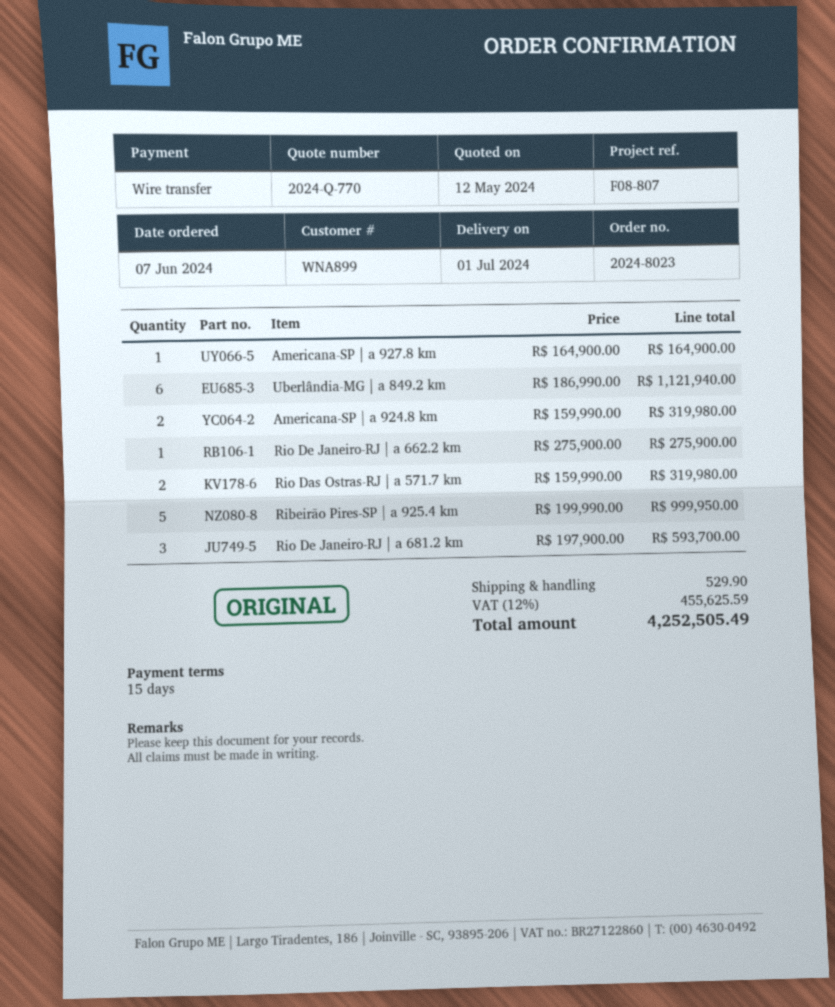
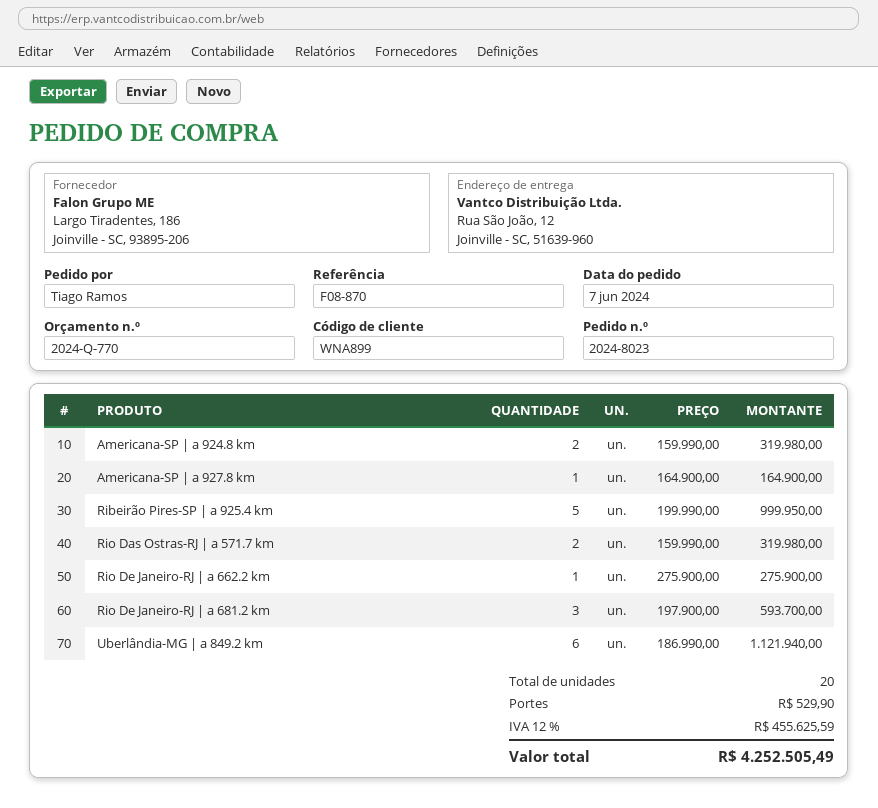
reference: F08-807 -> F08-870

